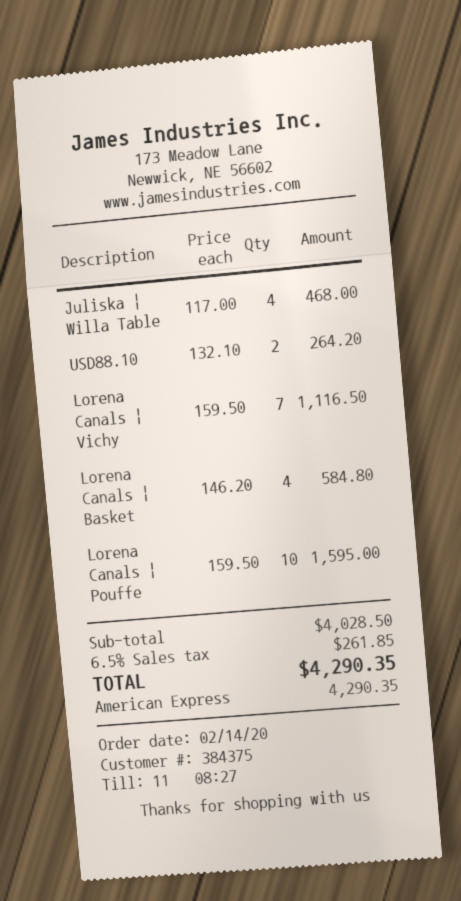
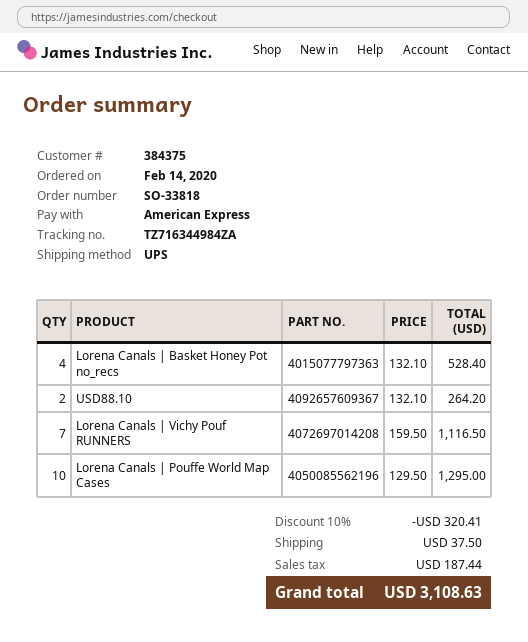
Juliska | Willa Table: 4 x 117.00 = 468.00 -> none
Lorena Canals | Basket: 4 x 146.20 = 584.80 -> 4 x 132.10 = 528.40
Lorena Canals | Pouffe: 10 x 159.50 = 1595.00 -> 10 x 129.50 = 1295.00
discount: none -> 10% = 320.41
shipping: none -> 37.50
tax: 261.85 -> 187.44
total: 4290.35 -> 3108.63

